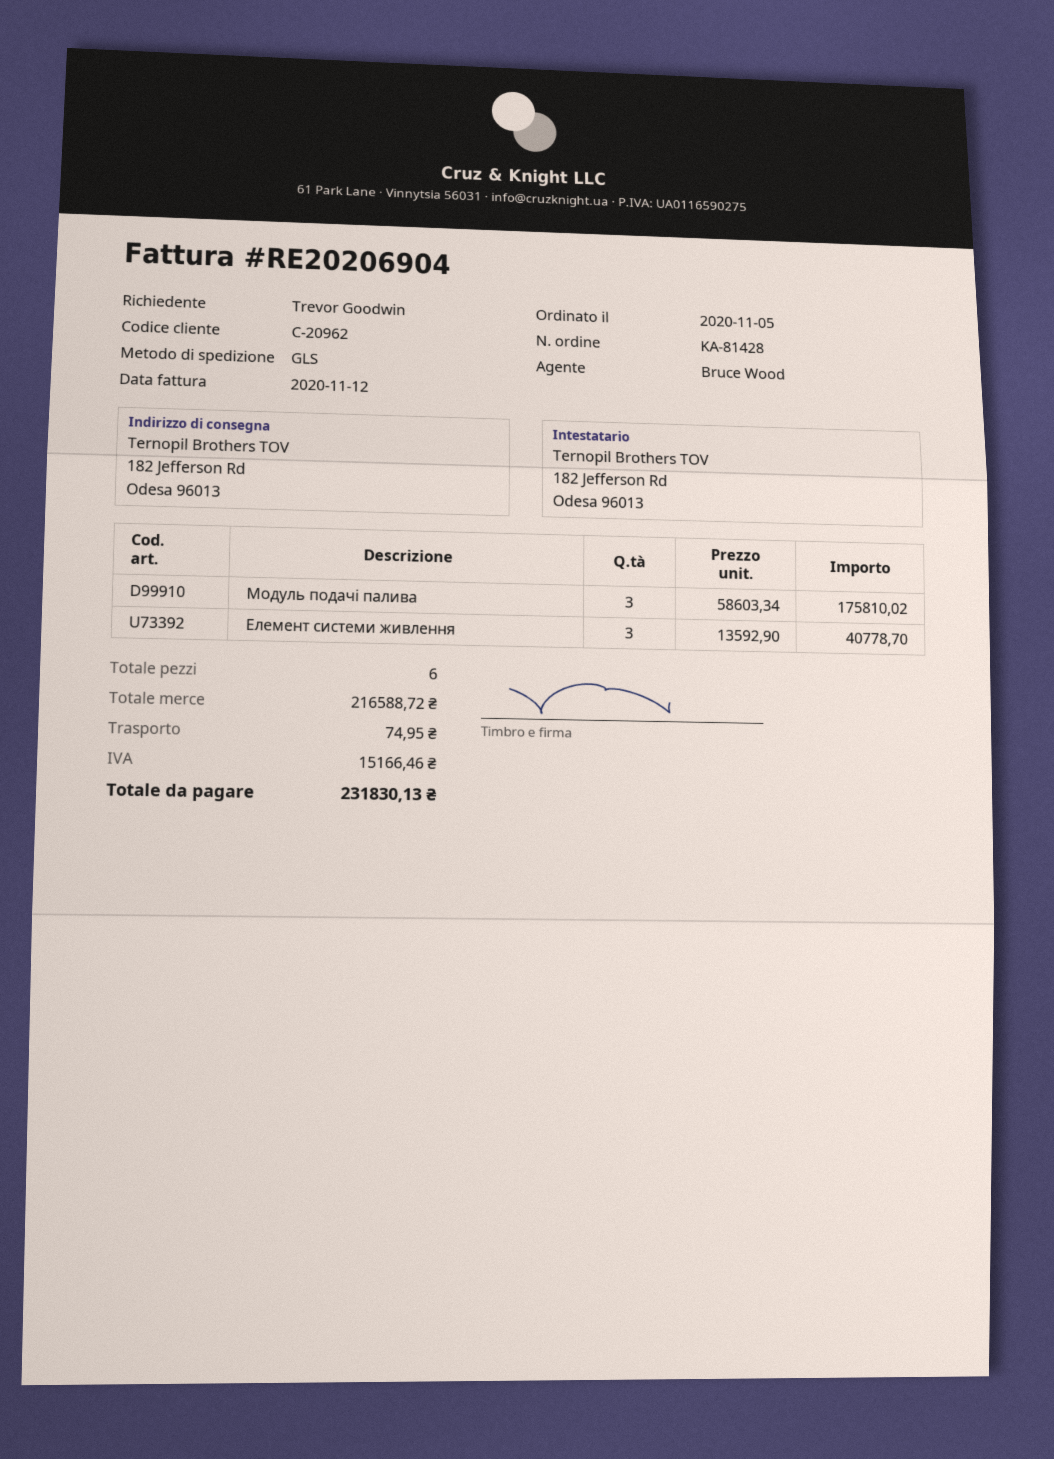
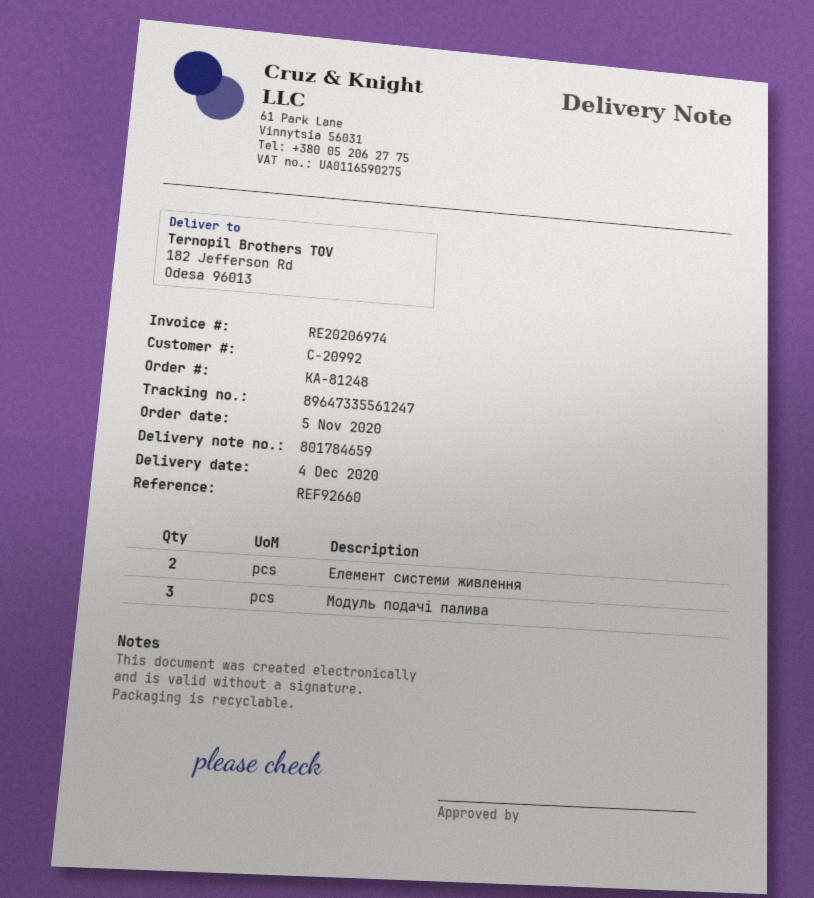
order number: KA-81428 -> KA-81248
invoice number: RE20206904 -> RE20206974
customer number: C-20962 -> C-20992
Елемент системи живлення: 3 -> 2

